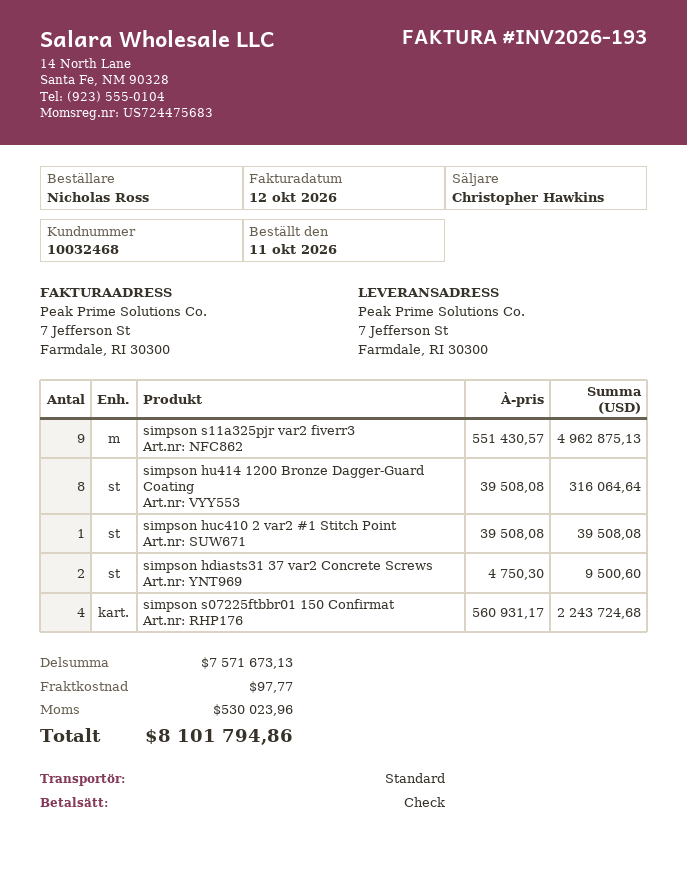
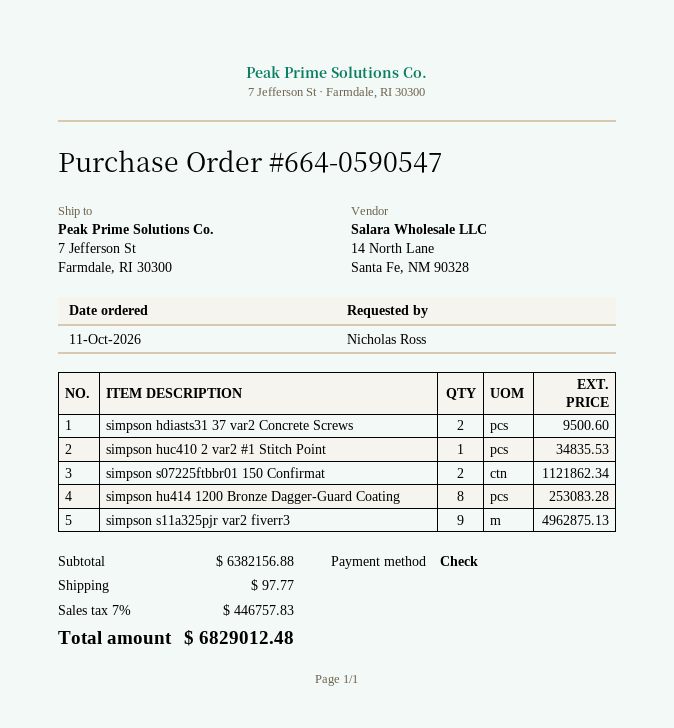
simpson hu414 1200 Bronze Dagger-Guard Coating: 8 for 316064.64 -> 8 for 253083.28
simpson huc410 2 var2 #1 Stitch Point: 1 for 39508.08 -> 1 for 34835.53
simpson s07225ftbbr01 150 Confirmat: 4 for 2243724.68 -> 2 for 1121862.34
subtotal: 7571673.13 -> 6382156.88
tax: 530023.96 -> 446757.83
total: 8101794.86 -> 6829012.48

